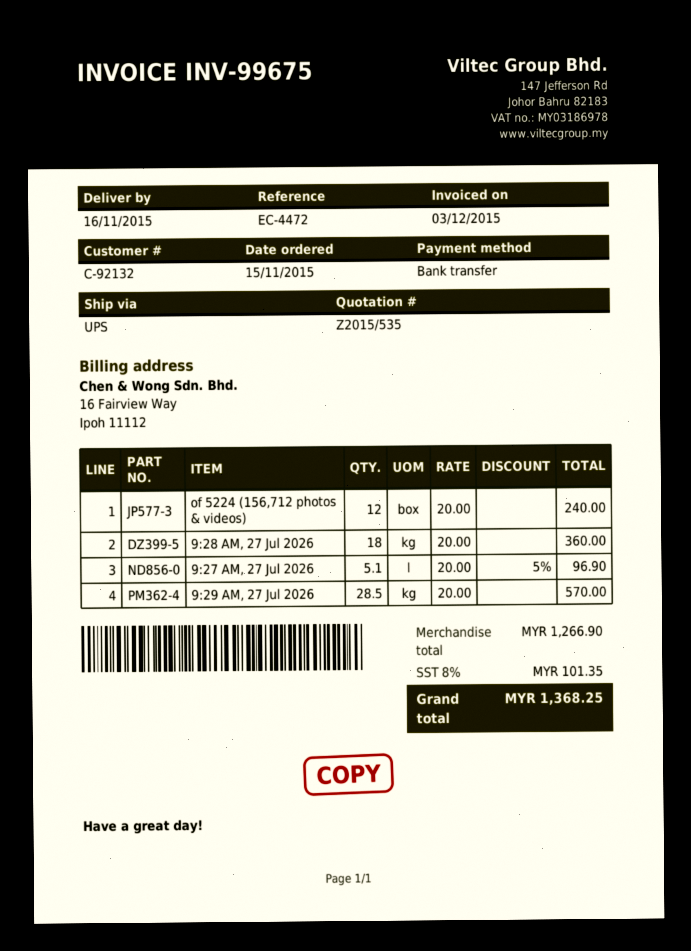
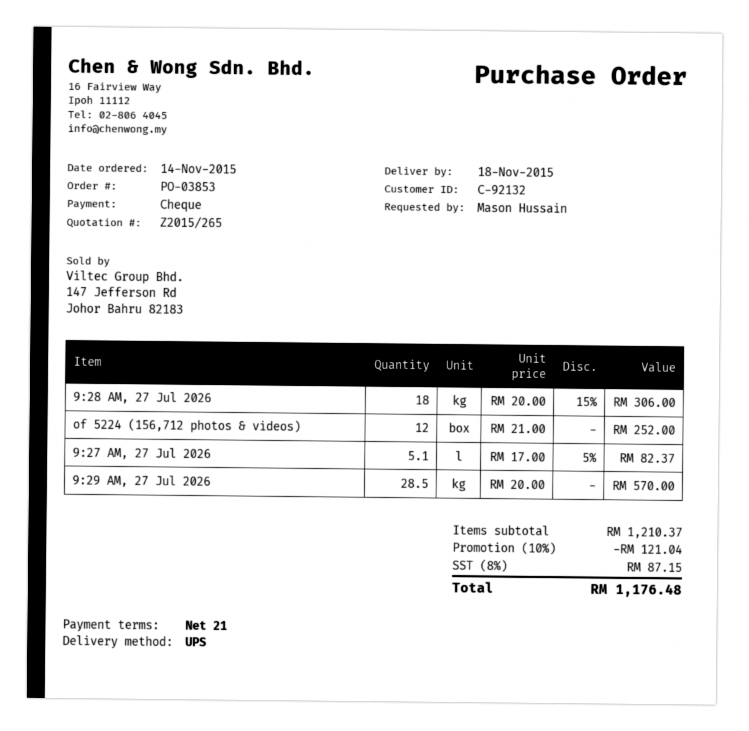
quote number: Z2015/535 -> Z2015/265
order date: 2015-11-15 -> 2015-11-14
delivery date: 2015-11-16 -> 2015-11-18
payment method: bank transfer -> cheque
of 5224 (156,712 photos & videos): 12 x 20.00 = 240.00 -> 12 x 21.00 = 252.00
9:28 AM, 27 Jul 2026: 18 x 20.00 = 360.00 -> 18 x 20.00 - 15% = 306.00
9:27 AM, 27 Jul 2026: 5.1 x 20.00 - 5% = 96.90 -> 5.1 x 17.00 - 5% = 82.37
subtotal: 1266.90 -> 1210.37
discount: none -> 10% = 121.04
tax: 8% = 101.35 -> 8% = 87.15
total: 1368.25 -> 1176.48

